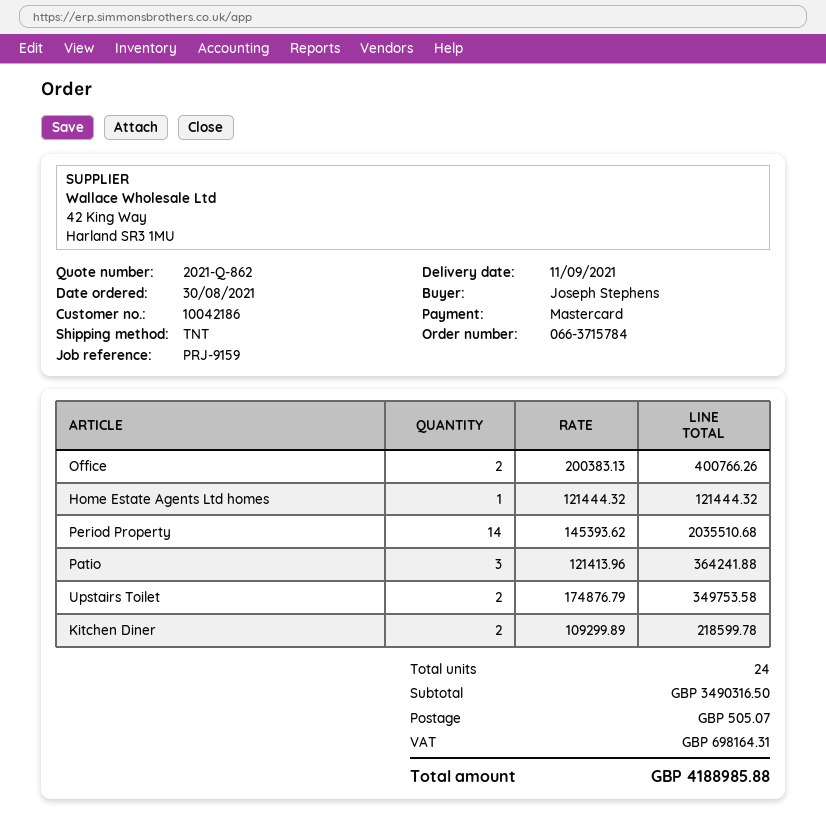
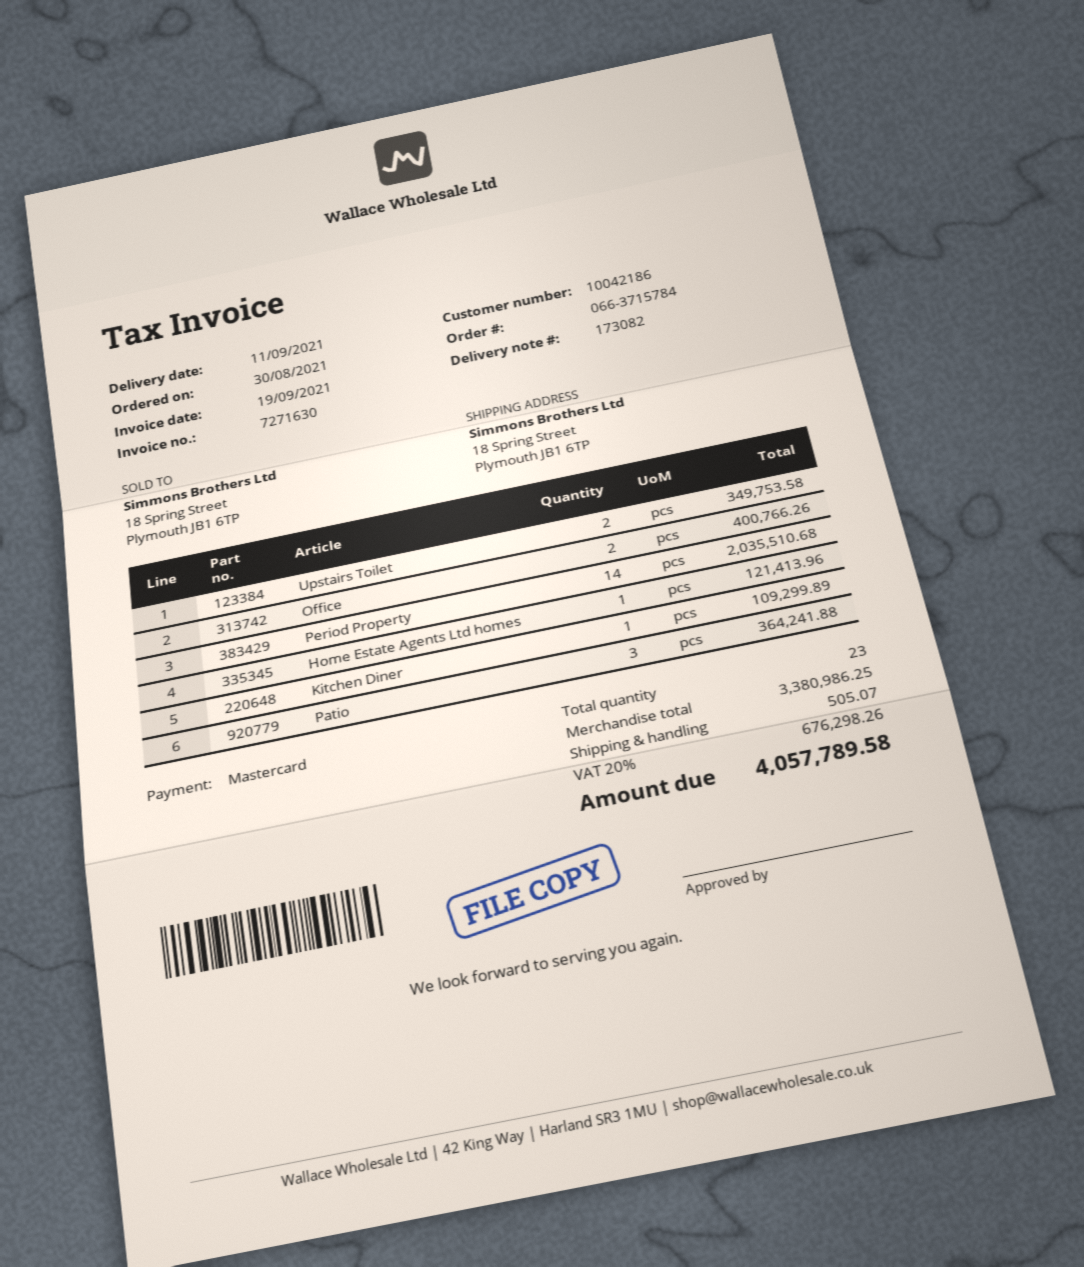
Home Estate Agents Ltd homes: 1 for 121444.32 -> 1 for 121413.96
Kitchen Diner: 2 for 218599.78 -> 1 for 109299.89
total quantity: 24 -> 23
subtotal: 3490316.50 -> 3380986.25
tax: 698164.31 -> 676298.26
total: 4188985.88 -> 4057789.58

